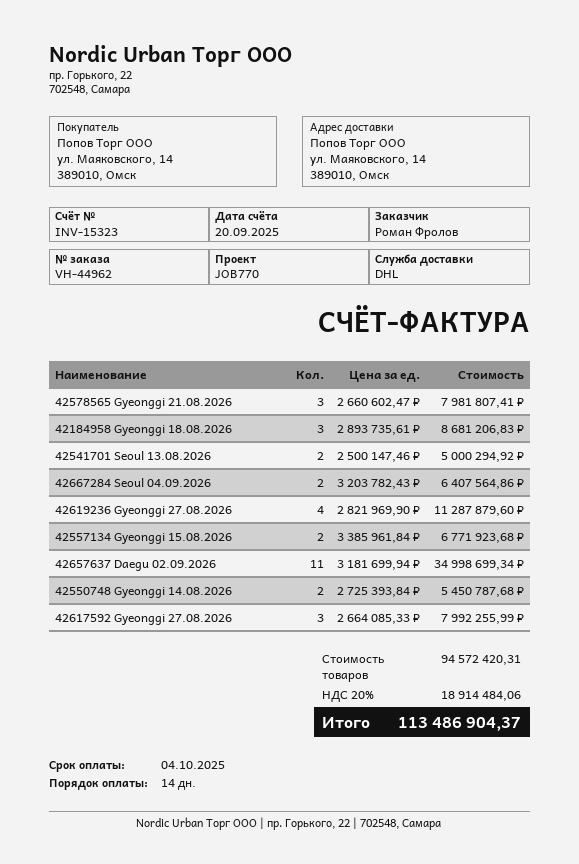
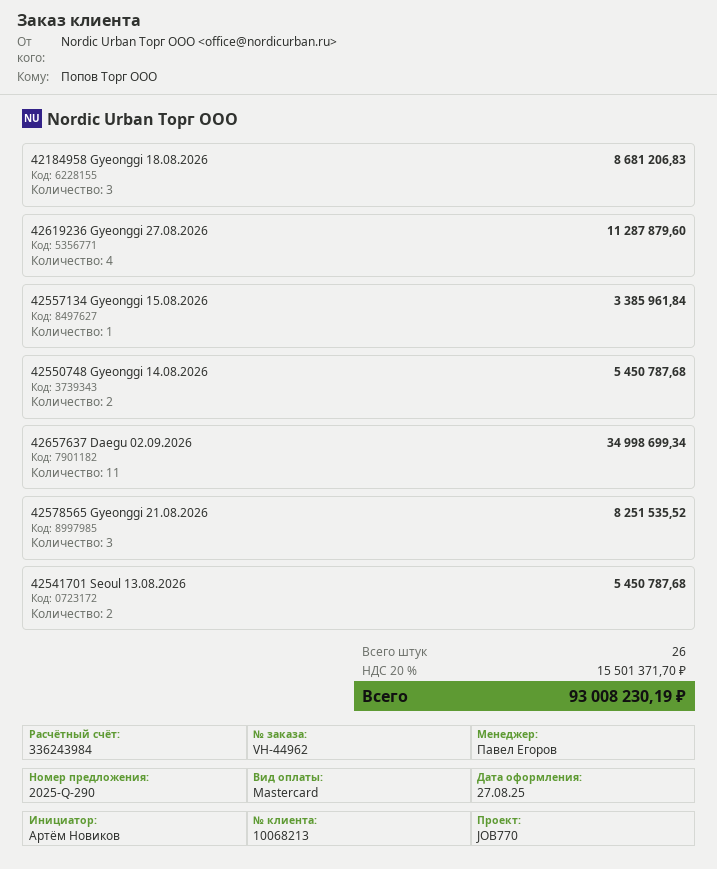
ordered by: Роман Фролов -> Артём Новиков
42578565 Gyeonggi 21.08.2026: 3 for 7981807.41 -> 3 for 8251535.52
42541701 Seoul 13.08.2026: 2 for 5000294.92 -> 2 for 5450787.68
42667284 Seoul 04.09.2026: 2 for 6407564.86 -> none
42557134 Gyeonggi 15.08.2026: 2 for 6771923.68 -> 1 for 3385961.84
42617592 Gyeonggi 27.08.2026: 3 for 7992255.99 -> none
tax: 20% = 18914484.06 -> 20% = 15501371.70
total: 113486904.37 -> 93008230.19

